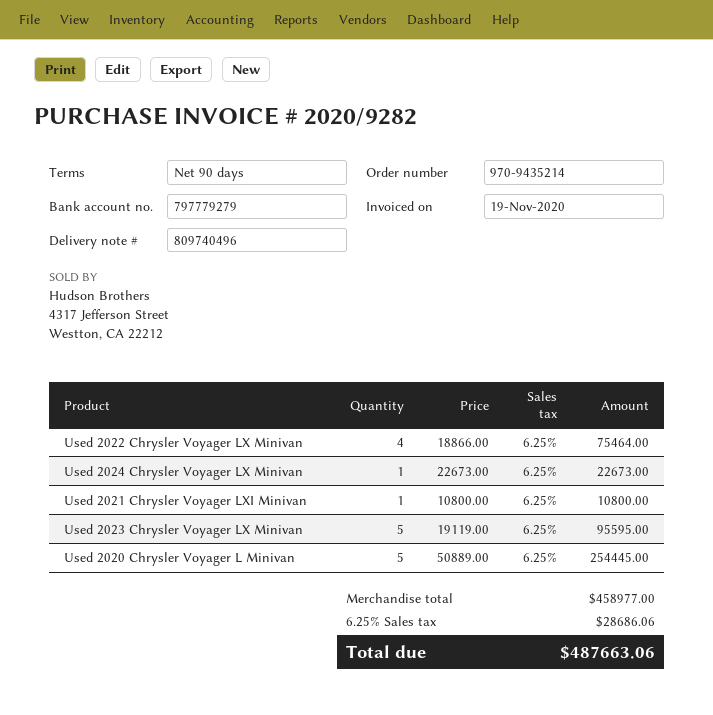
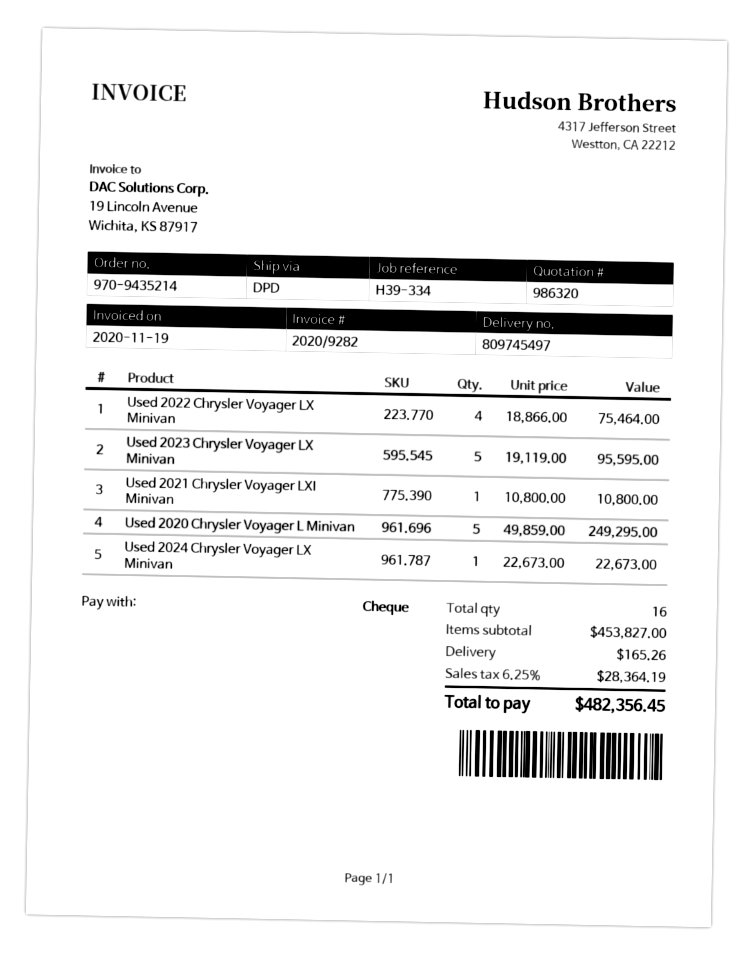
delivery note number: 809740496 -> 809745497
Used 2020 Chrysler Voyager L Minivan: 5 x 50889.00 = 254445.00 -> 5 x 49859.00 = 249295.00
subtotal: 458977.00 -> 453827.00
shipping: none -> 165.26
tax: 6.25% = 28686.06 -> 6.25% = 28364.19
total: 487663.06 -> 482356.45

